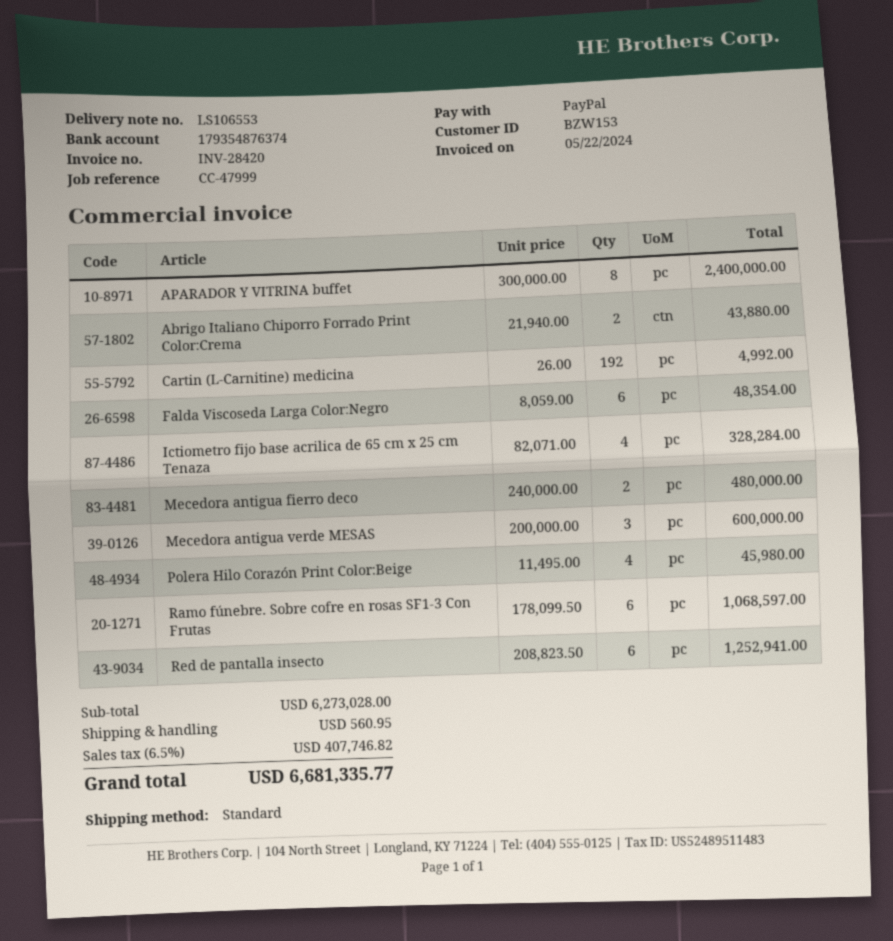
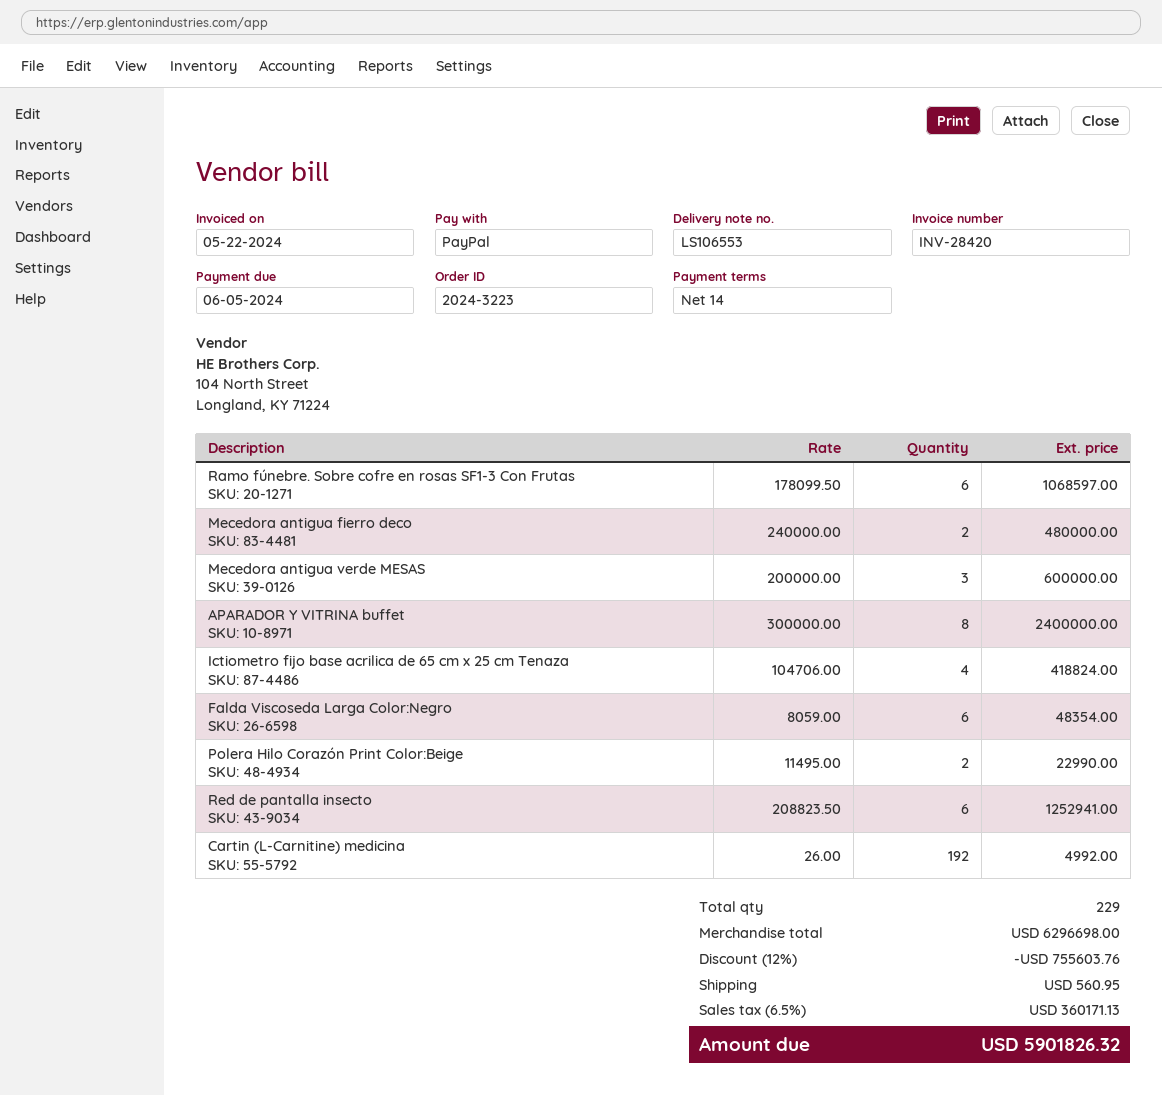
Abrigo Italiano Chiporro Forrado Print Color:Crema: 2 x 21940.00 = 43880.00 -> none
Ictiometro fijo base acrilica de 65 cm x 25 cm Tenaza: 4 x 82071.00 = 328284.00 -> 4 x 104706.00 = 418824.00
Polera Hilo Corazón Print Color:Beige: 4 x 11495.00 = 45980.00 -> 2 x 11495.00 = 22990.00
subtotal: 6273028.00 -> 6296698.00
discount: none -> 12% = 755603.76
tax: 6.5% = 407746.82 -> 6.5% = 360171.13
total: 6681335.77 -> 5901826.32

